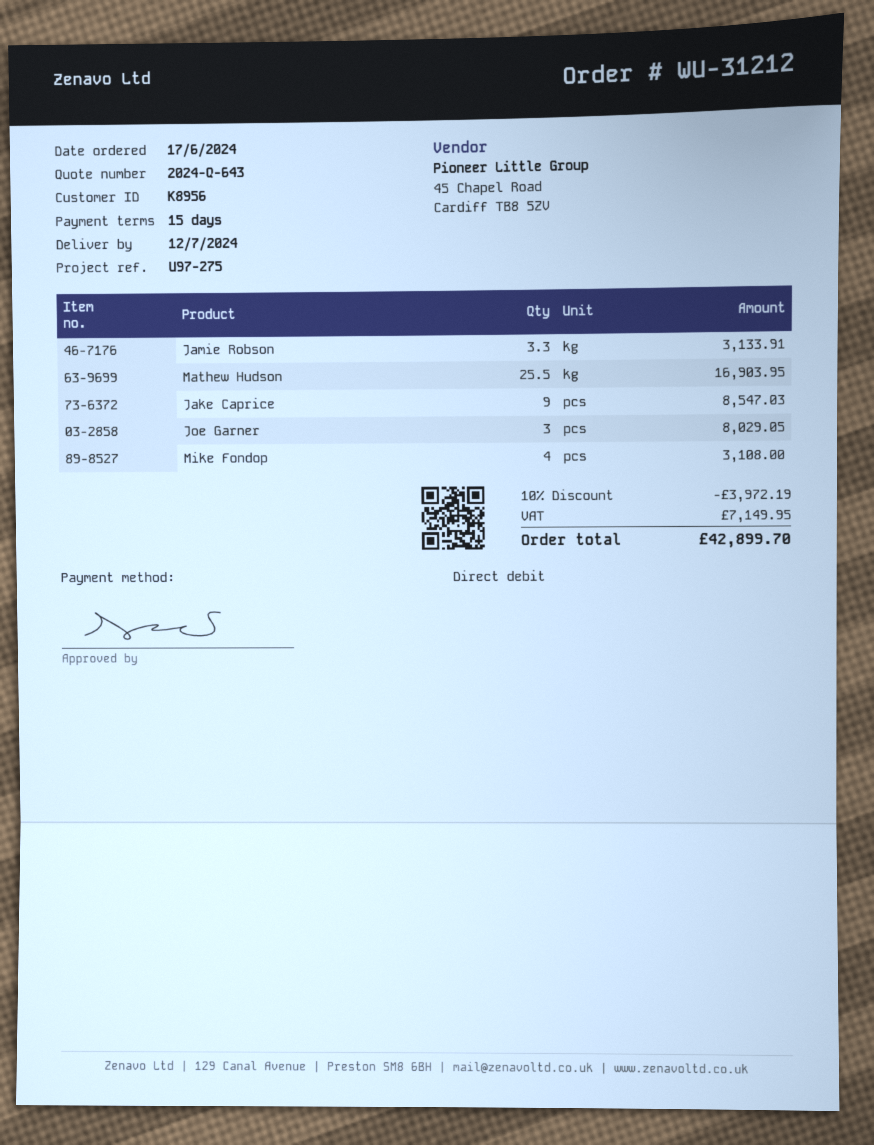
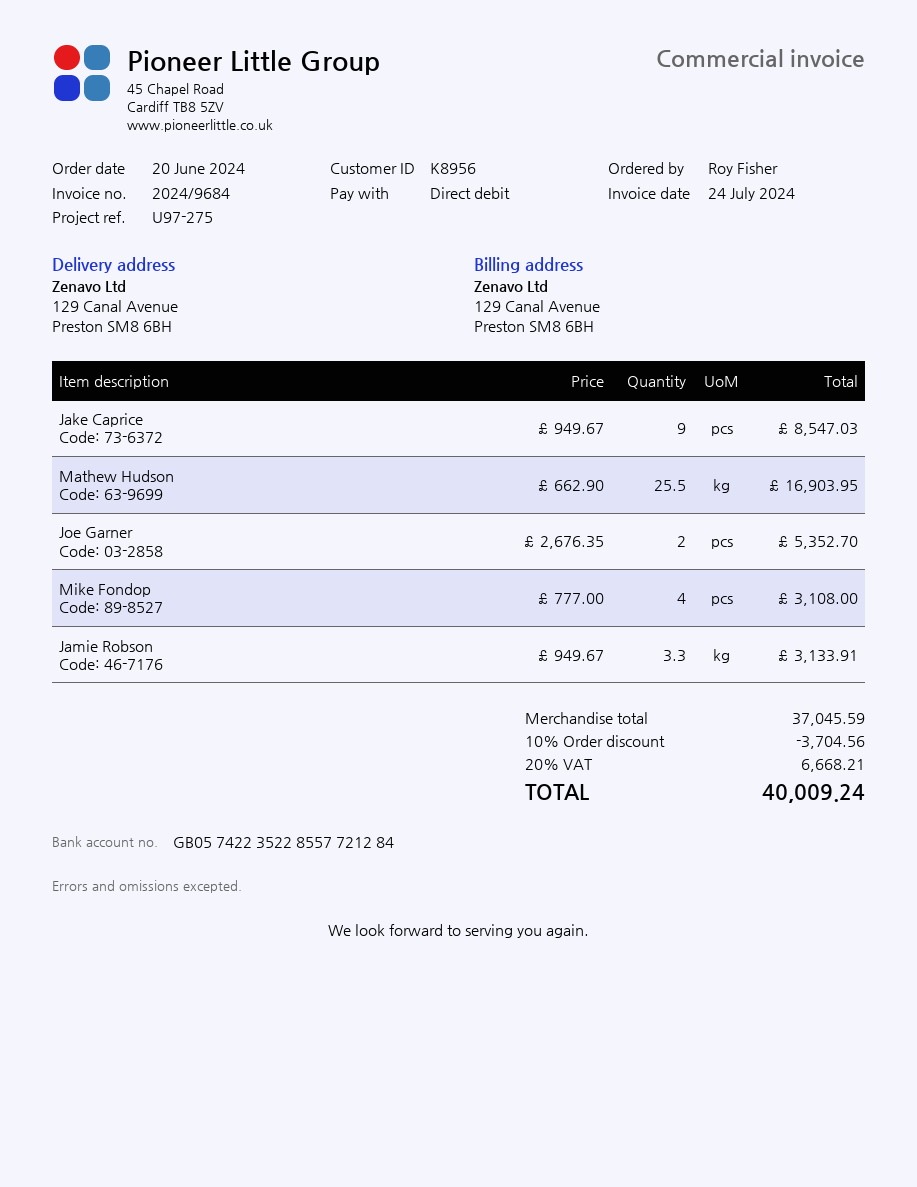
order date: 2024-06-17 -> 2024-06-20
Joe Garner: 3 for 8029.05 -> 2 for 5352.70
discount: 10% = 3972.19 -> 10% = 3704.56
tax: 7149.95 -> 6668.21
total: 42899.70 -> 40009.24

